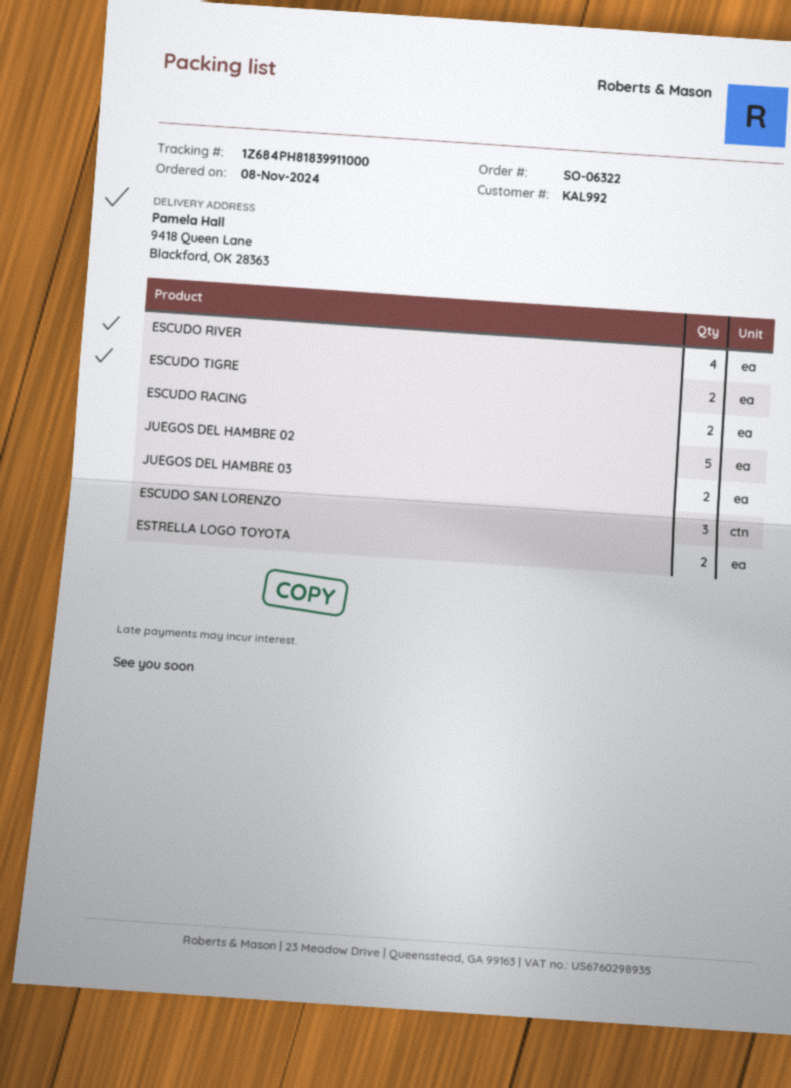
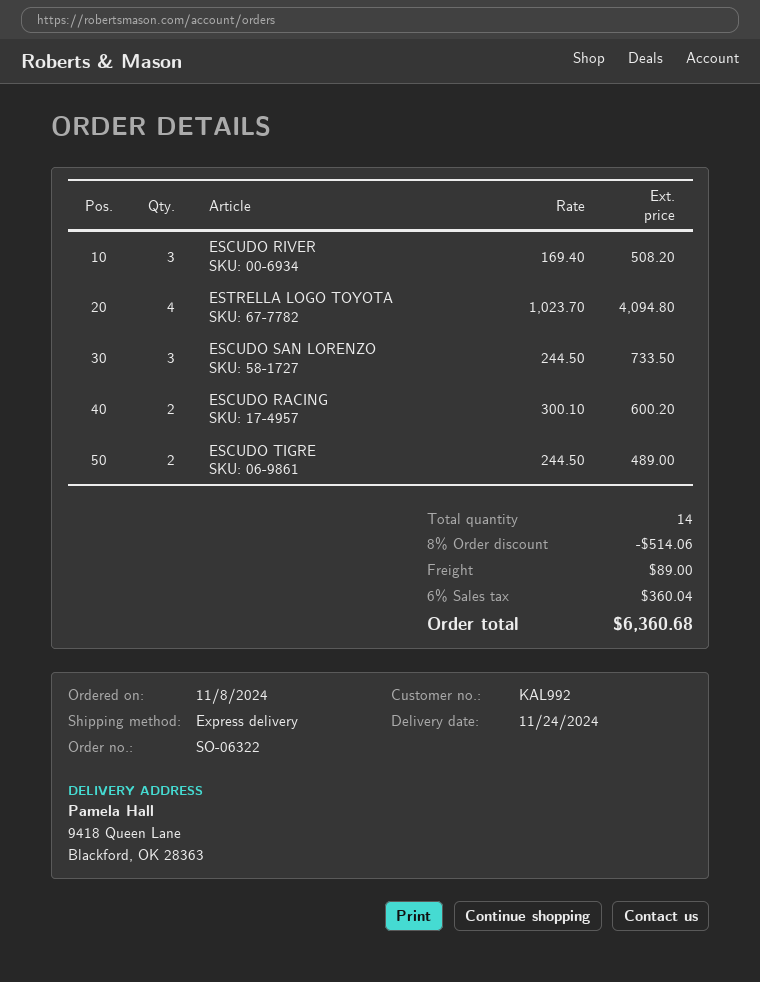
ESCUDO RIVER: 4 -> 3
JUEGOS DEL HAMBRE 02: 5 -> none
JUEGOS DEL HAMBRE 03: 2 -> none
ESTRELLA LOGO TOYOTA: 2 -> 4

